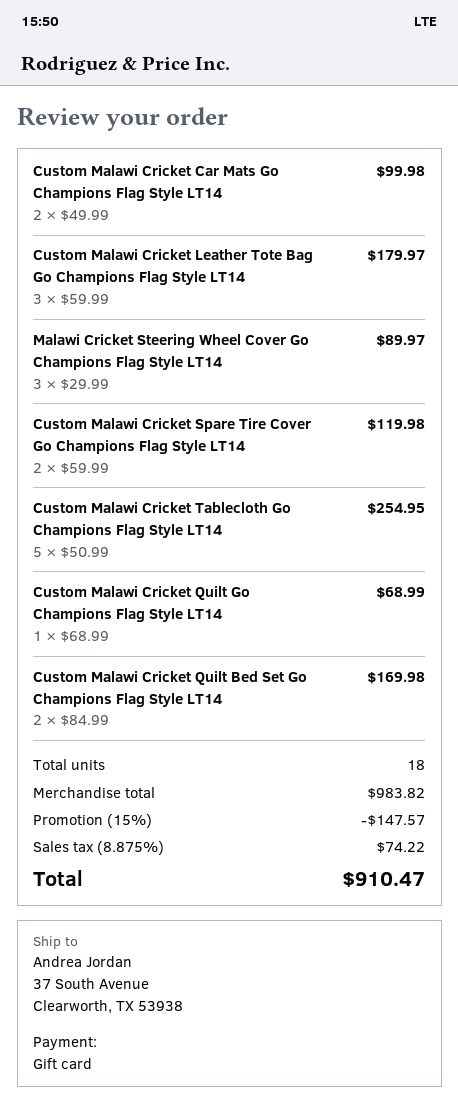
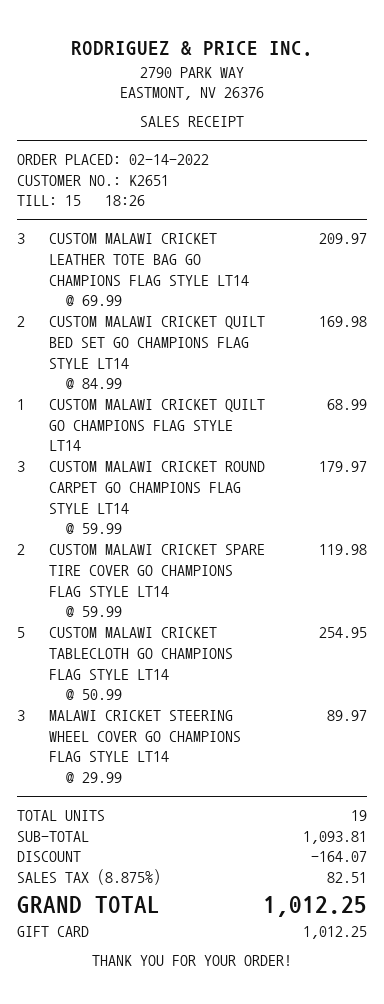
Custom Malawi Cricket Car Mats Go Champions Flag Style LT14: 2 x 49.99 = 99.98 -> none
Custom Malawi Cricket Leather Tote Bag Go Champions Flag Style LT14: 3 x 59.99 = 179.97 -> 3 x 69.99 = 209.97
CUSTOM MALAWI CRICKET ROUND CARPET GO CHAMPIONS FLAG STYLE LT14: none -> 3 x 59.99 = 179.97
total quantity: 18 -> 19
subtotal: 983.82 -> 1093.81
discount: 147.57 -> 164.07
tax: 8.875% = 74.22 -> 8.875% = 82.51
total: 910.47 -> 1012.25

